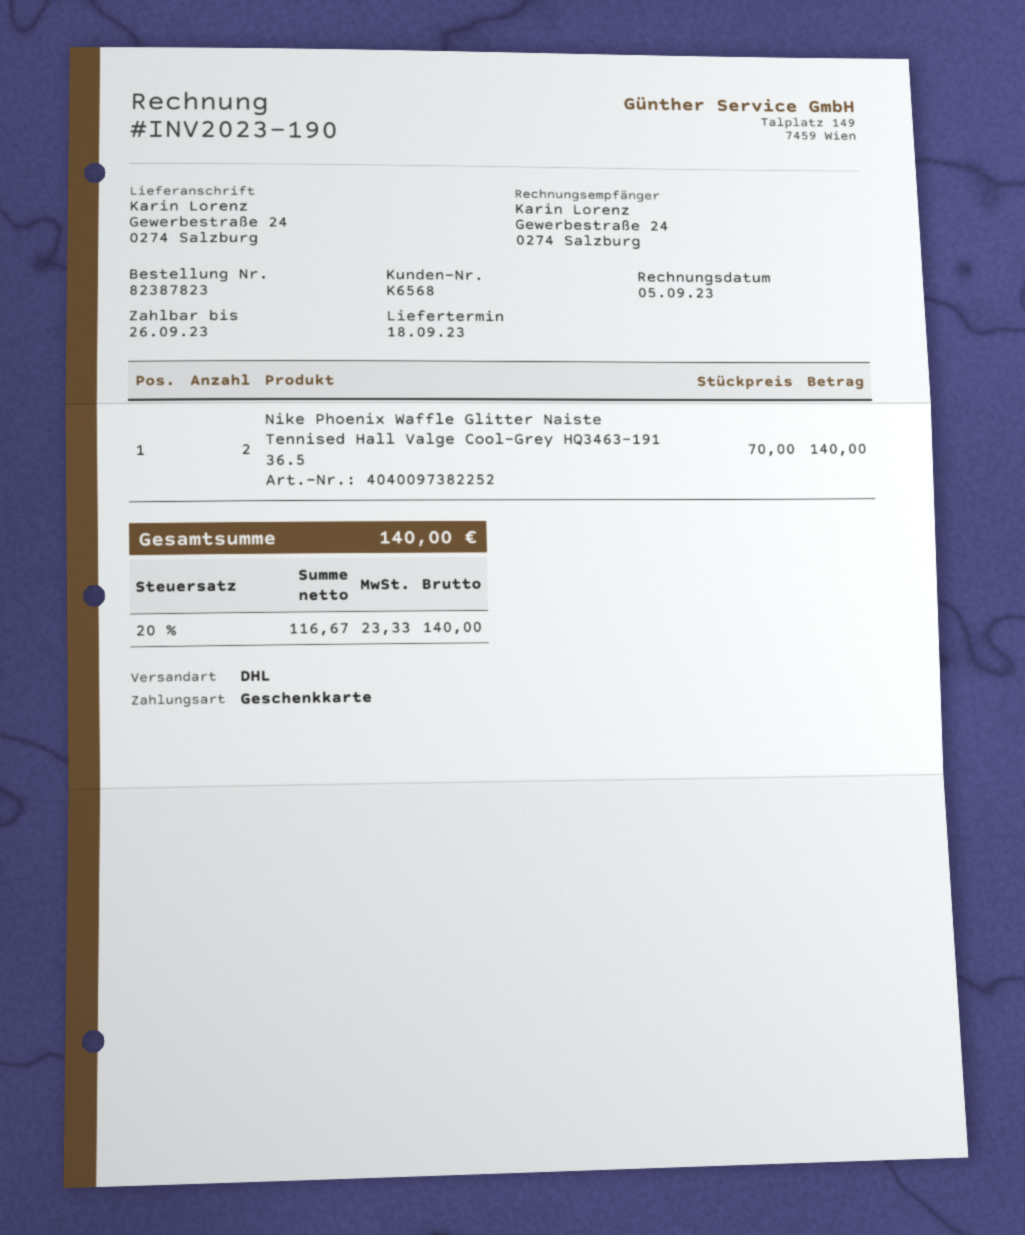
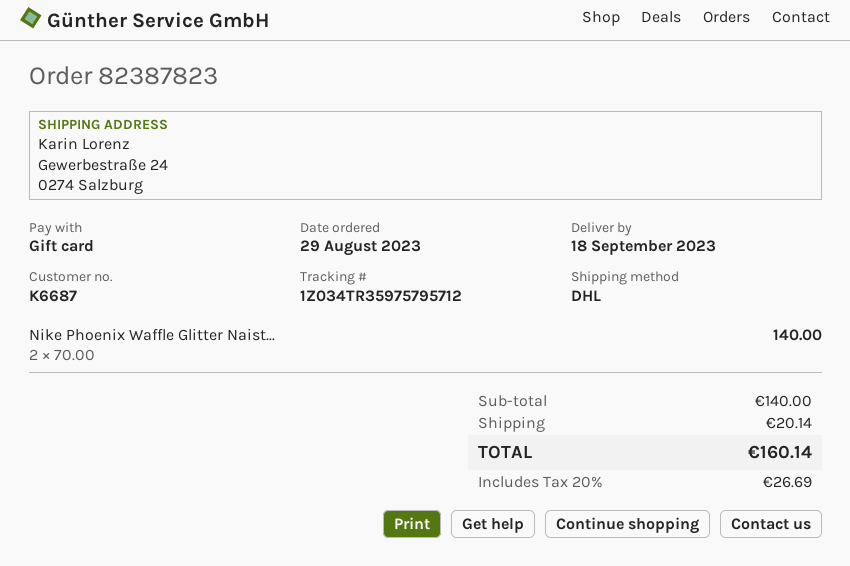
customer number: K6568 -> K6687
shipping: none -> 20.14
tax: 20% = 23.33 -> 20% = 26.69
total: 140.00 -> 160.14

